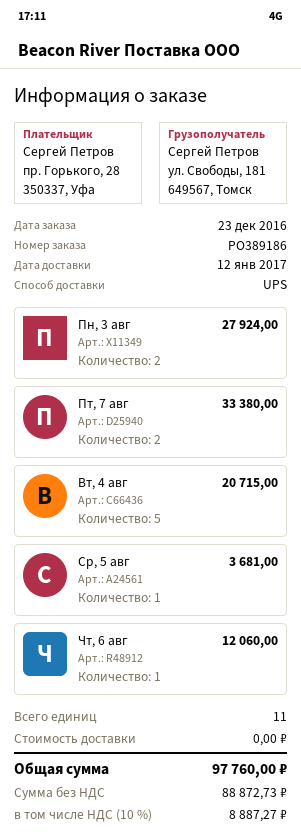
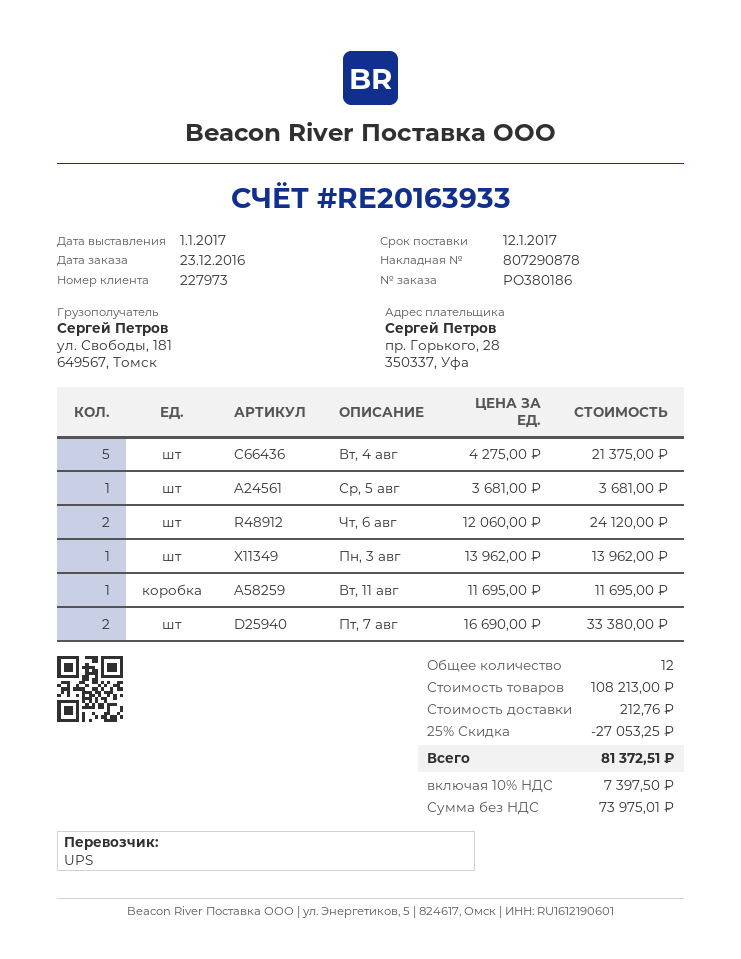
order number: PO389186 -> PO380186
Пн, 3 авг: 2 for 27924.00 -> 1 for 13962.00
Вт, 4 авг: 5 for 20715.00 -> 5 for 21375.00
Чт, 6 авг: 1 for 12060.00 -> 2 for 24120.00
Вт, 11 авг: none -> 1 for 11695.00
total quantity: 11 -> 12
discount: none -> 25% = 27053.25
shipping: 0.00 -> 212.76
net: 88872.73 -> 73975.01
tax: 10% = 8887.27 -> 10% = 7397.50
total: 97760.00 -> 81372.51

